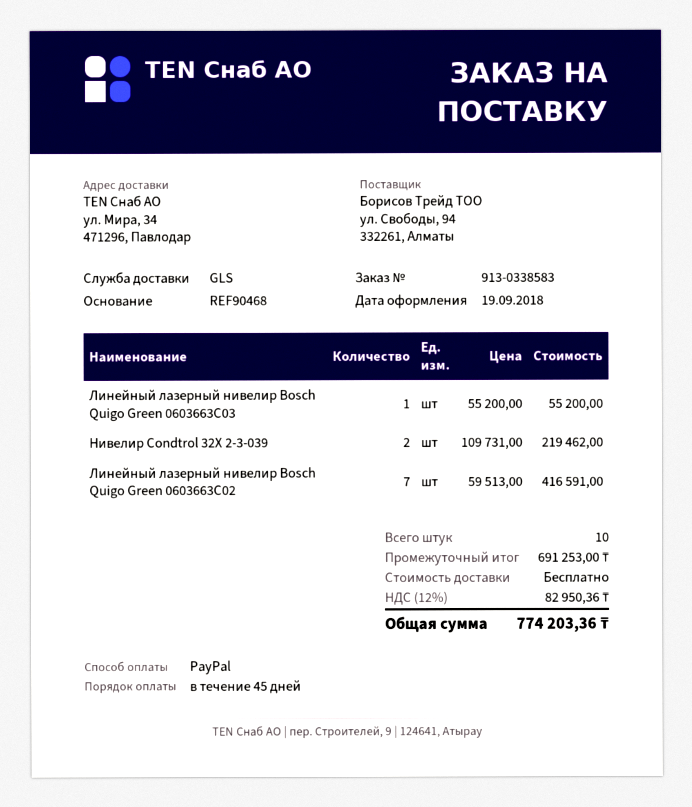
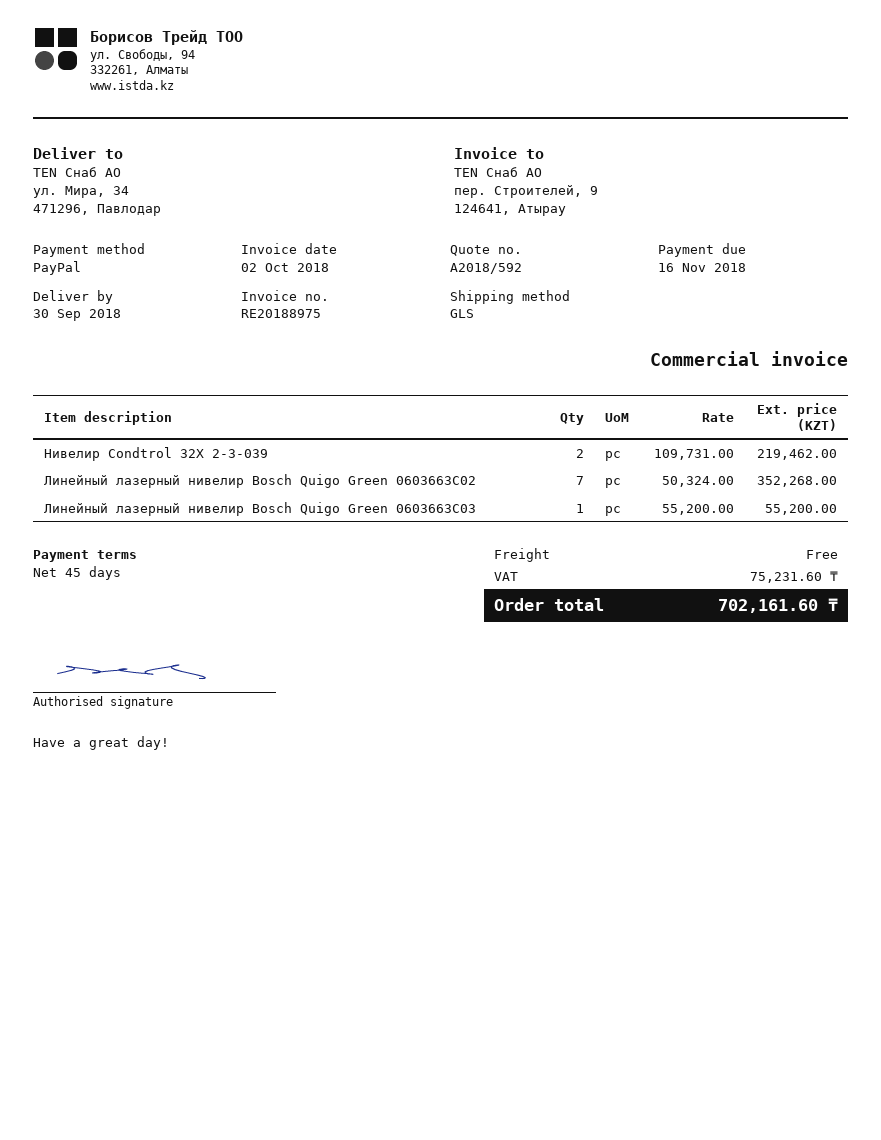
Линейный лазерный нивелир Bosch Quigo Green 0603663C02: 7 x 59513.00 = 416591.00 -> 7 x 50324.00 = 352268.00
tax: 82950.36 -> 75231.60
total: 774203.36 -> 702161.60

